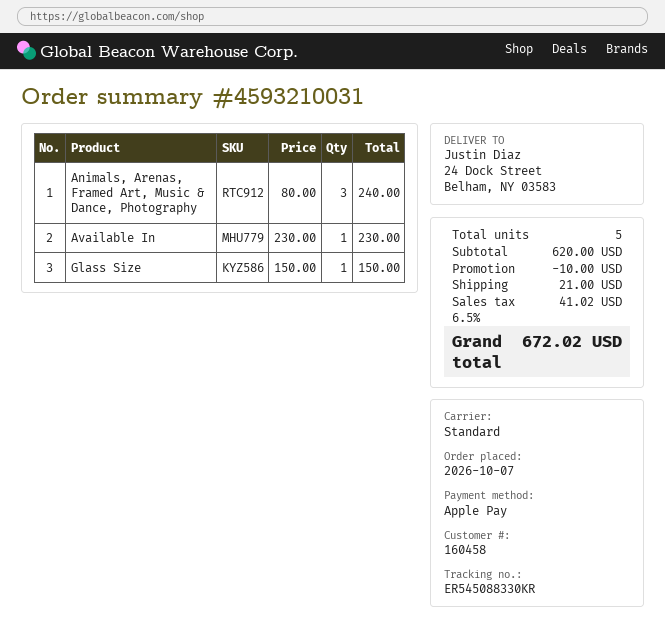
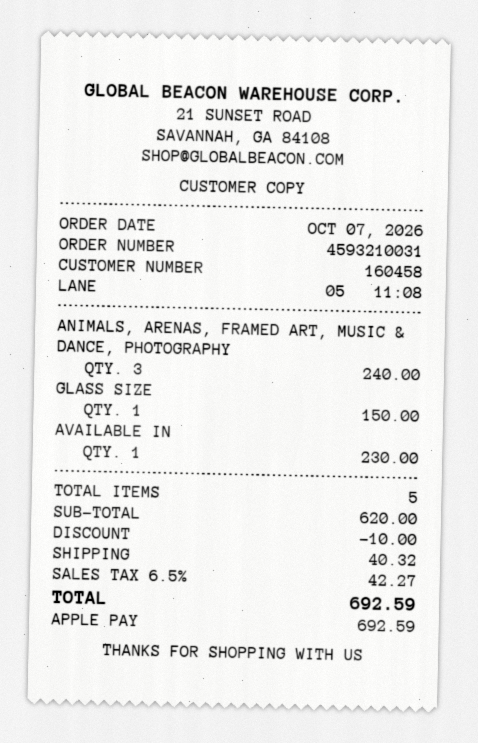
shipping: 21.00 -> 40.32
tax: 6.5% = 41.02 -> 6.5% = 42.27
total: 672.02 -> 692.59

